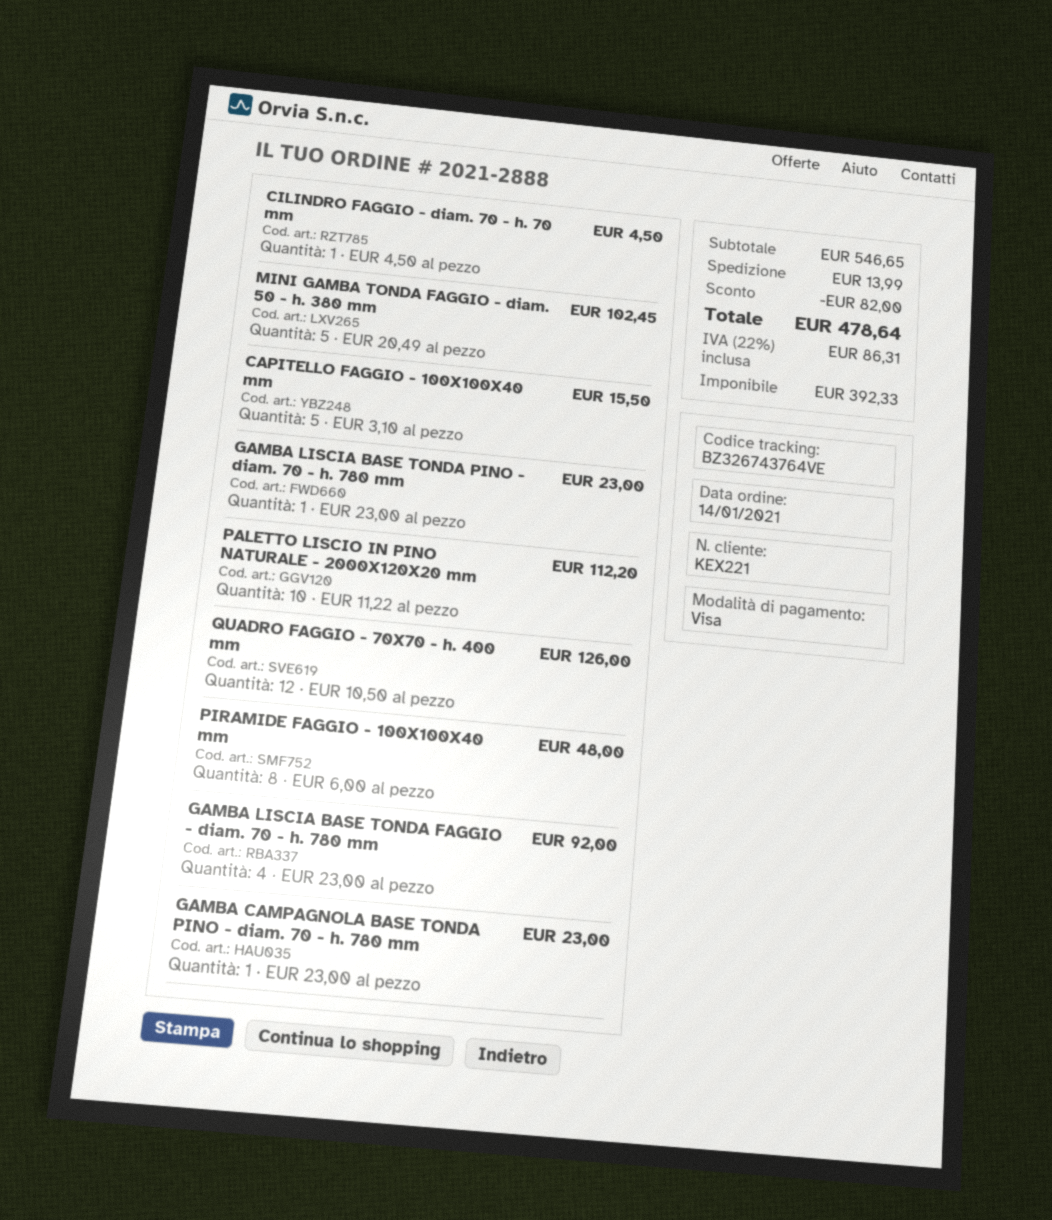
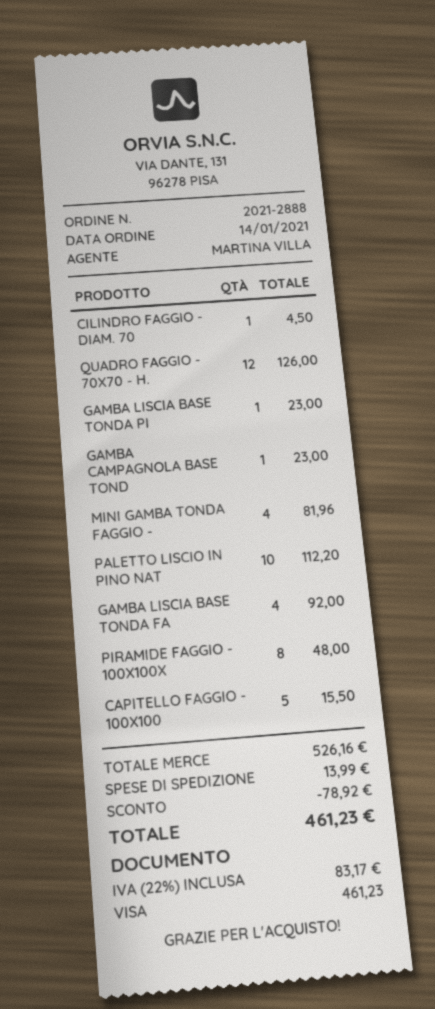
MINI GAMBA TONDA FAGGIO - diam. 50 - h. 380 mm: 5 for 102.45 -> 4 for 81.96
subtotal: 546.65 -> 526.16
discount: 82.00 -> 78.92
tax: 22% = 86.31 -> 22% = 83.17
total: 478.64 -> 461.23

